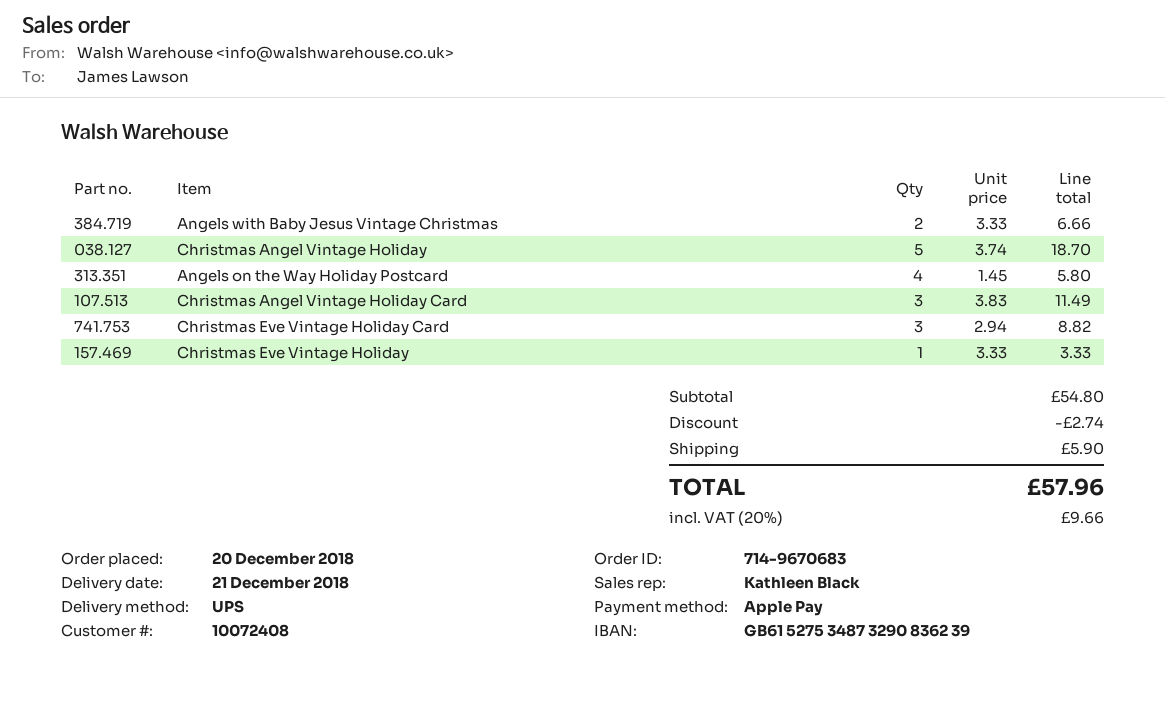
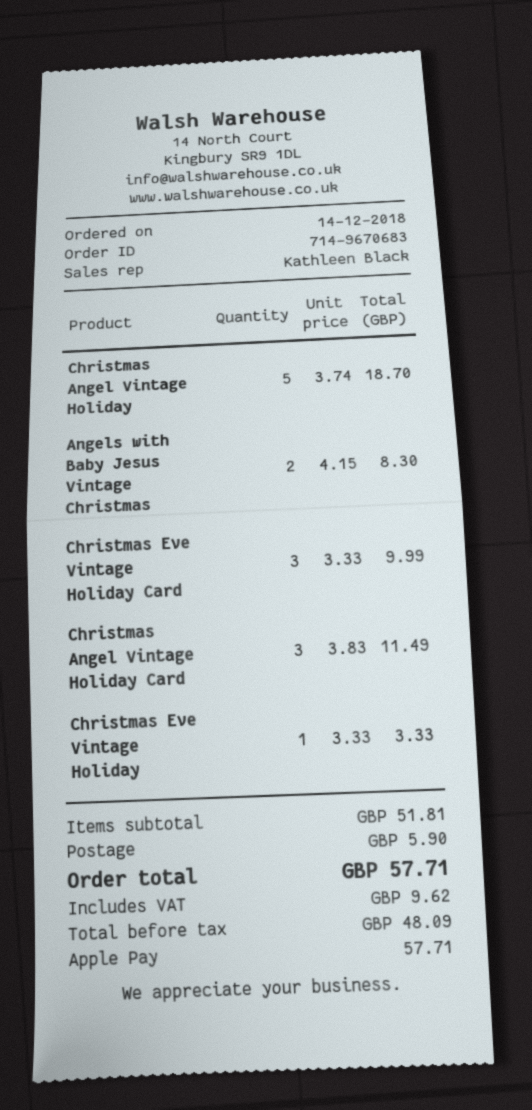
order date: 2018-12-20 -> 2018-12-14
Angels with Baby Jesus Vintage Christmas: 2 x 3.33 = 6.66 -> 2 x 4.15 = 8.30
Angels on the Way Holiday Postcard: 4 x 1.45 = 5.80 -> none
Christmas Eve Vintage Holiday Card: 3 x 2.94 = 8.82 -> 3 x 3.33 = 9.99
subtotal: 54.80 -> 51.81
discount: 2.74 -> none
tax: 9.66 -> 9.62
total: 57.96 -> 57.71

